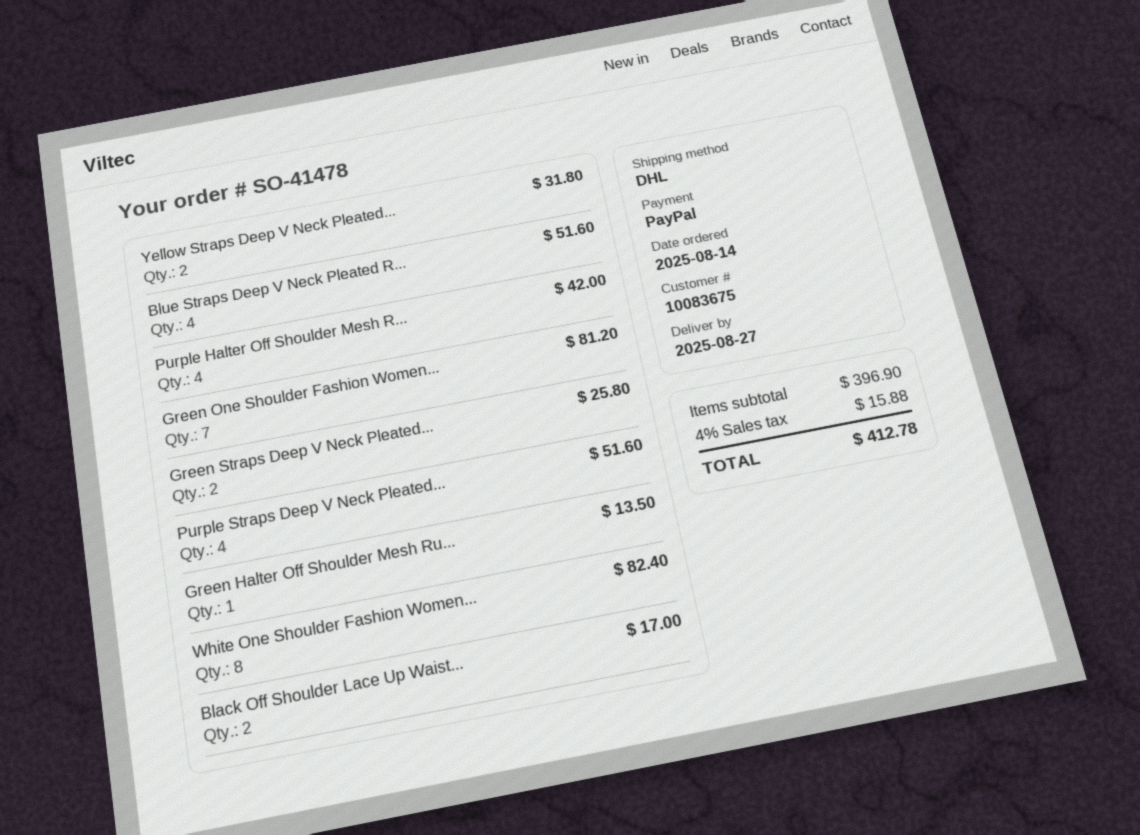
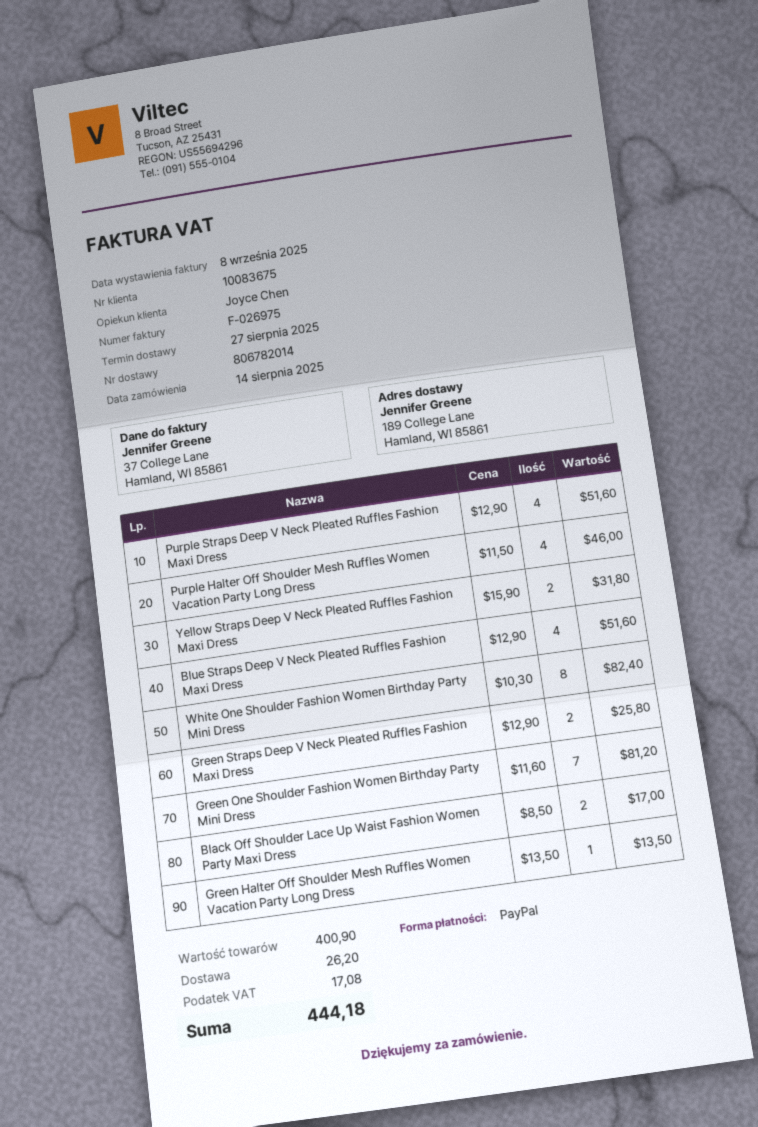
Purple Halter Off Shoulder Mesh R...: 4 for 42.00 -> 4 for 46.00
subtotal: 396.90 -> 400.90
shipping: none -> 26.20
tax: 15.88 -> 17.08
total: 412.78 -> 444.18

